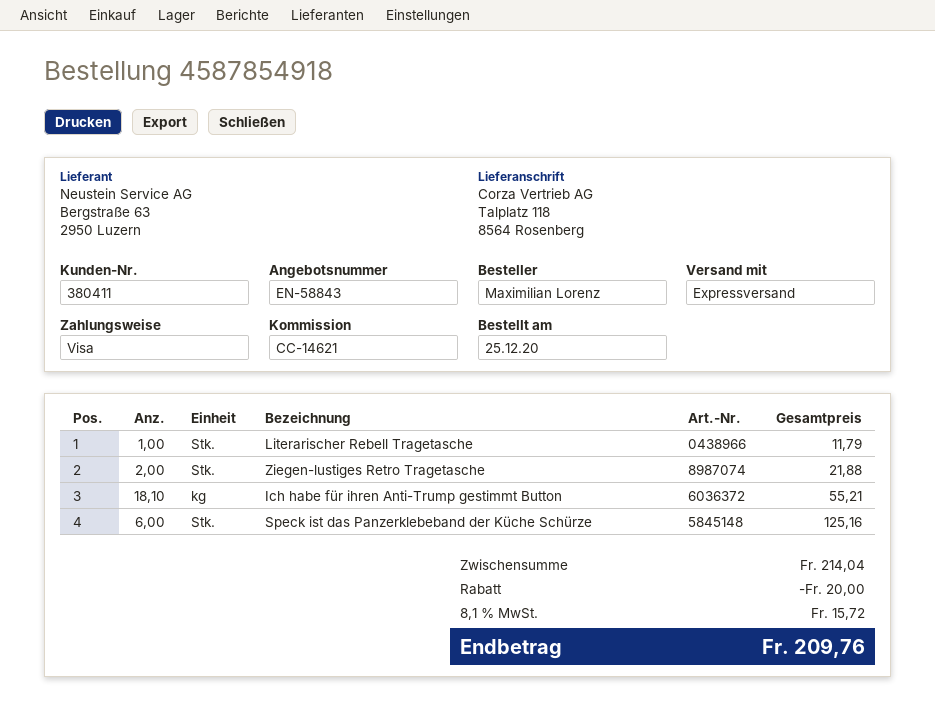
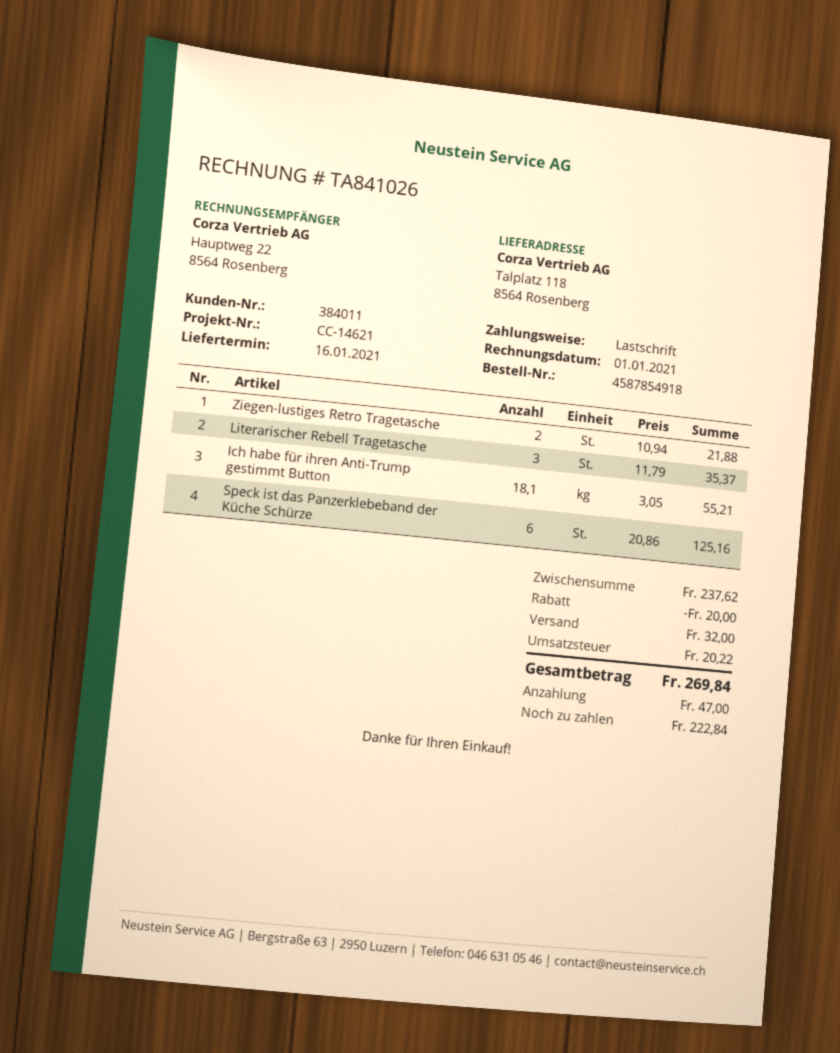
customer number: 380411 -> 384011
payment method: Visa -> direct debit
Literarischer Rebell Tragetasche: 1 for 11.79 -> 3 for 35.37
subtotal: 214.04 -> 237.62
shipping: none -> 32.00
tax: 15.72 -> 20.22
total: 209.76 -> 269.84

